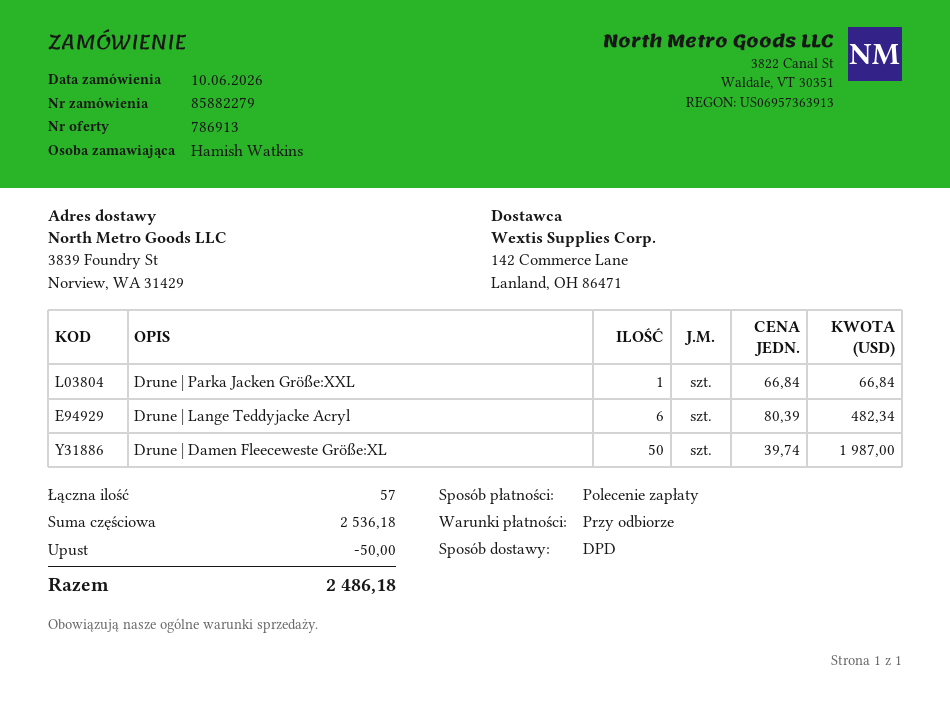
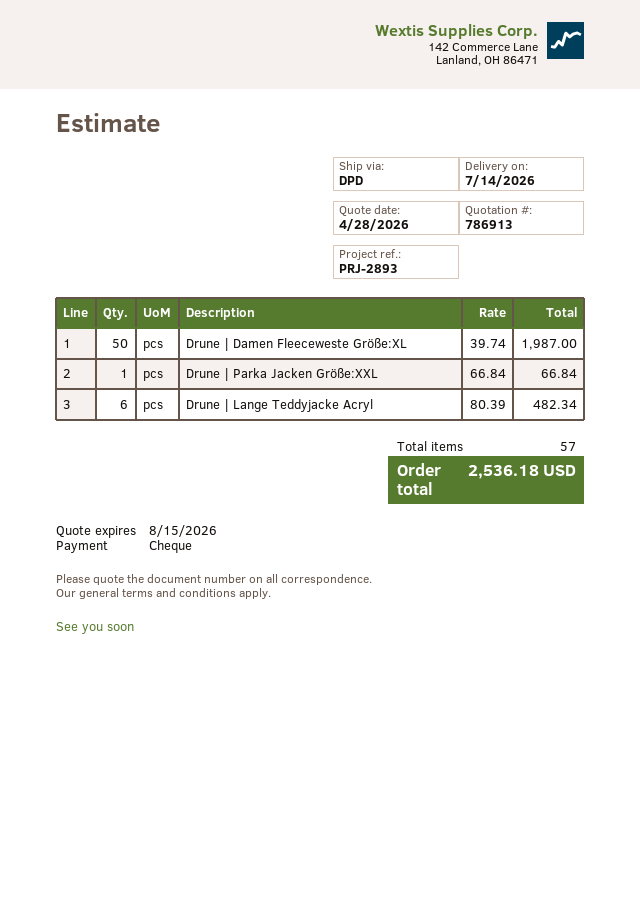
payment method: direct debit -> cheque
discount: 50.00 -> none
total: 2486.18 -> 2536.18

